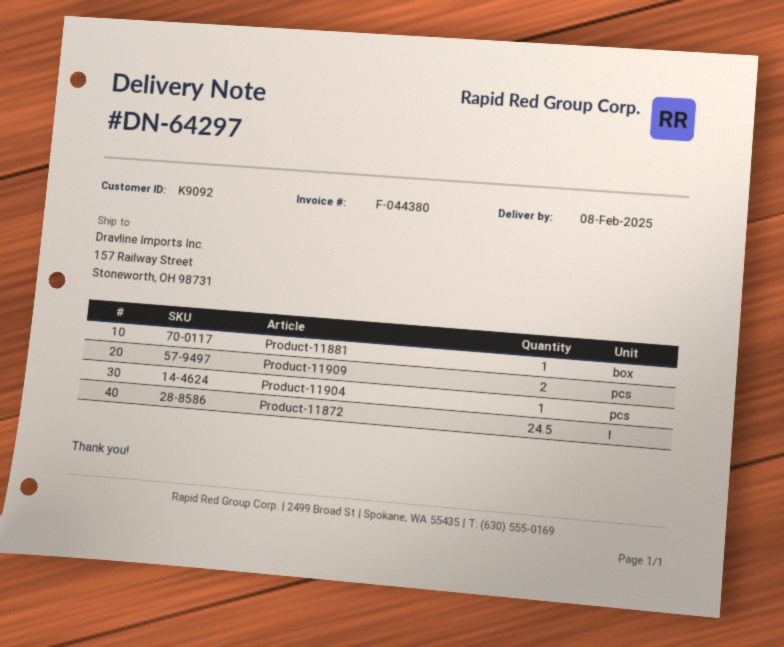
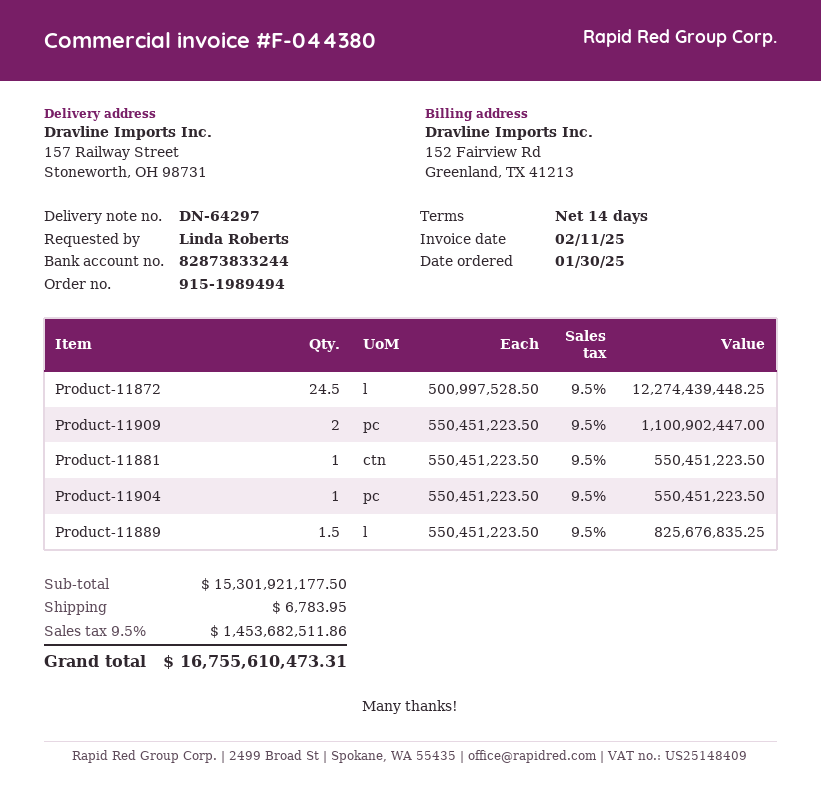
Product-11889: none -> 1.5

